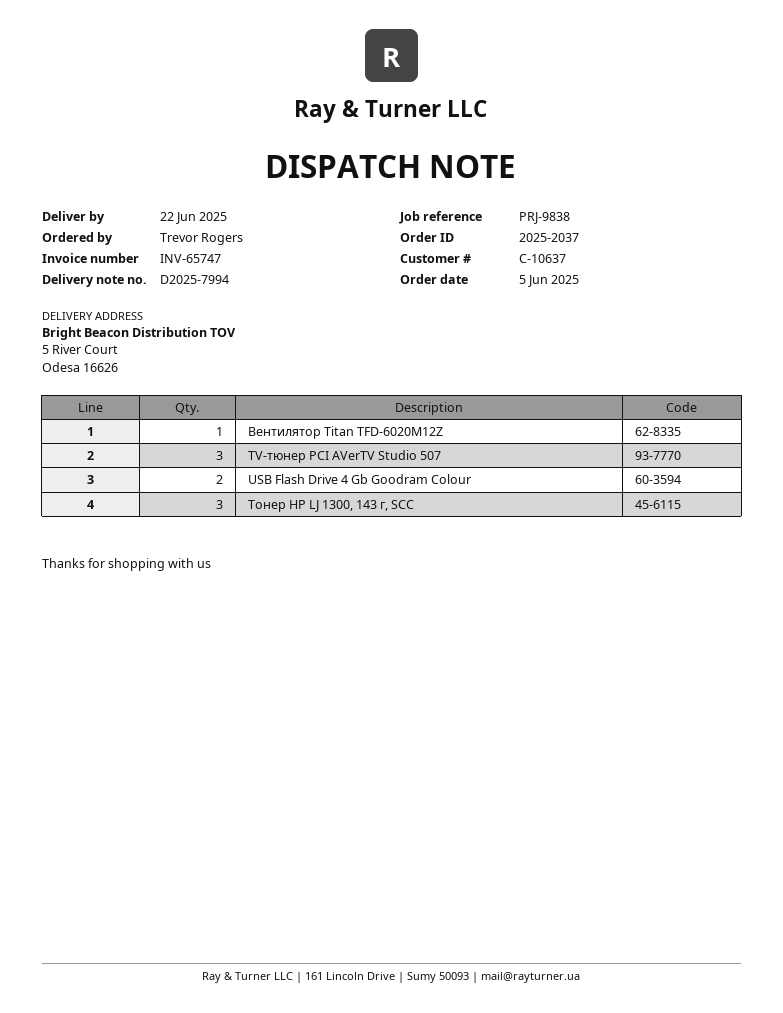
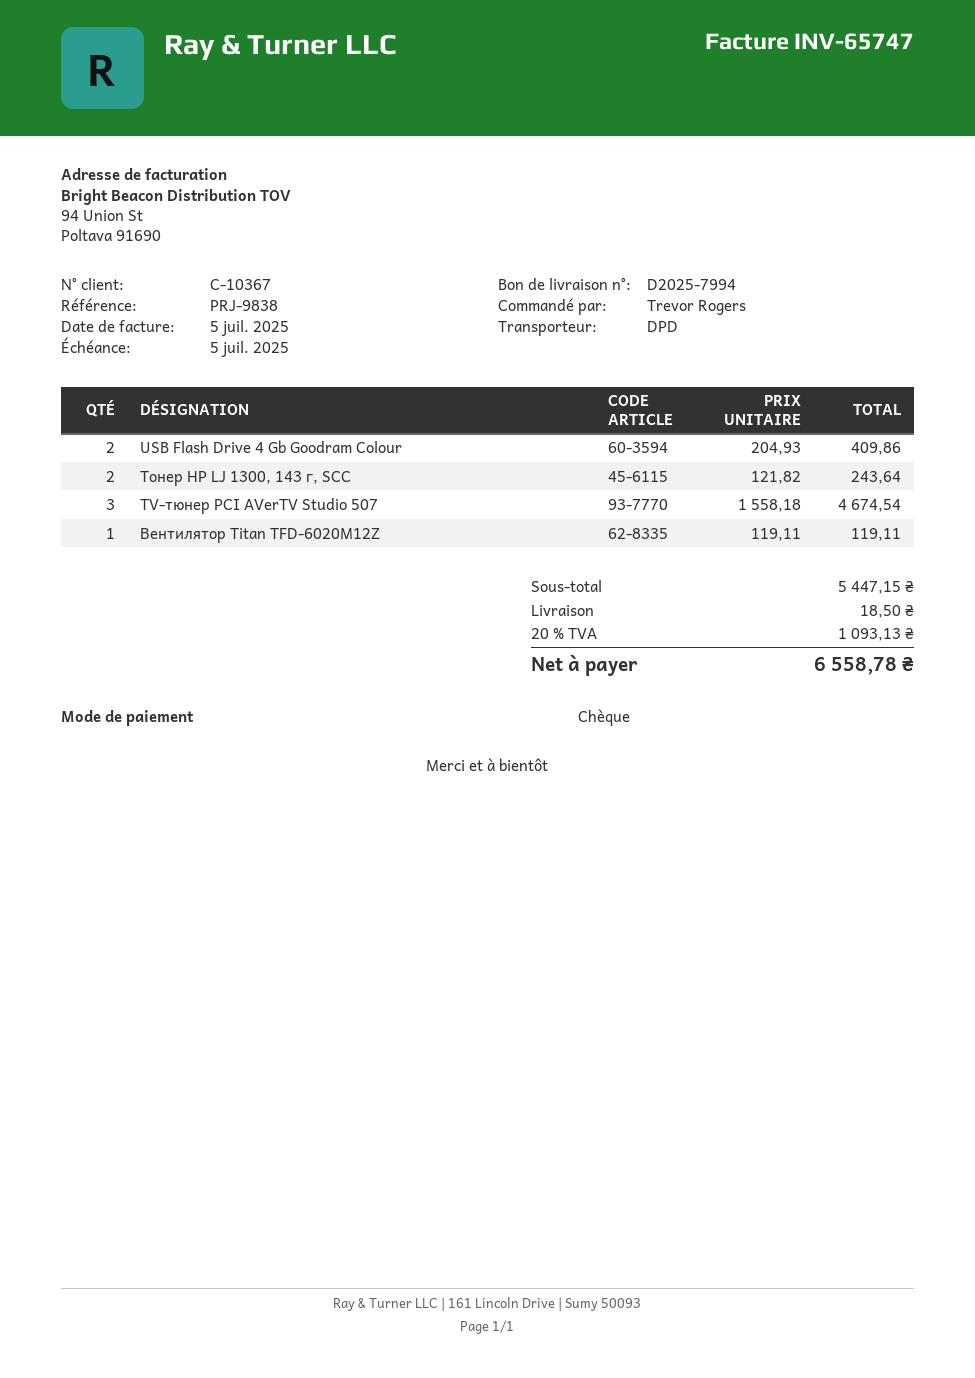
customer number: C-10637 -> C-10367
Тонер HP LJ 1300, 143 г, SCC: 3 -> 2

